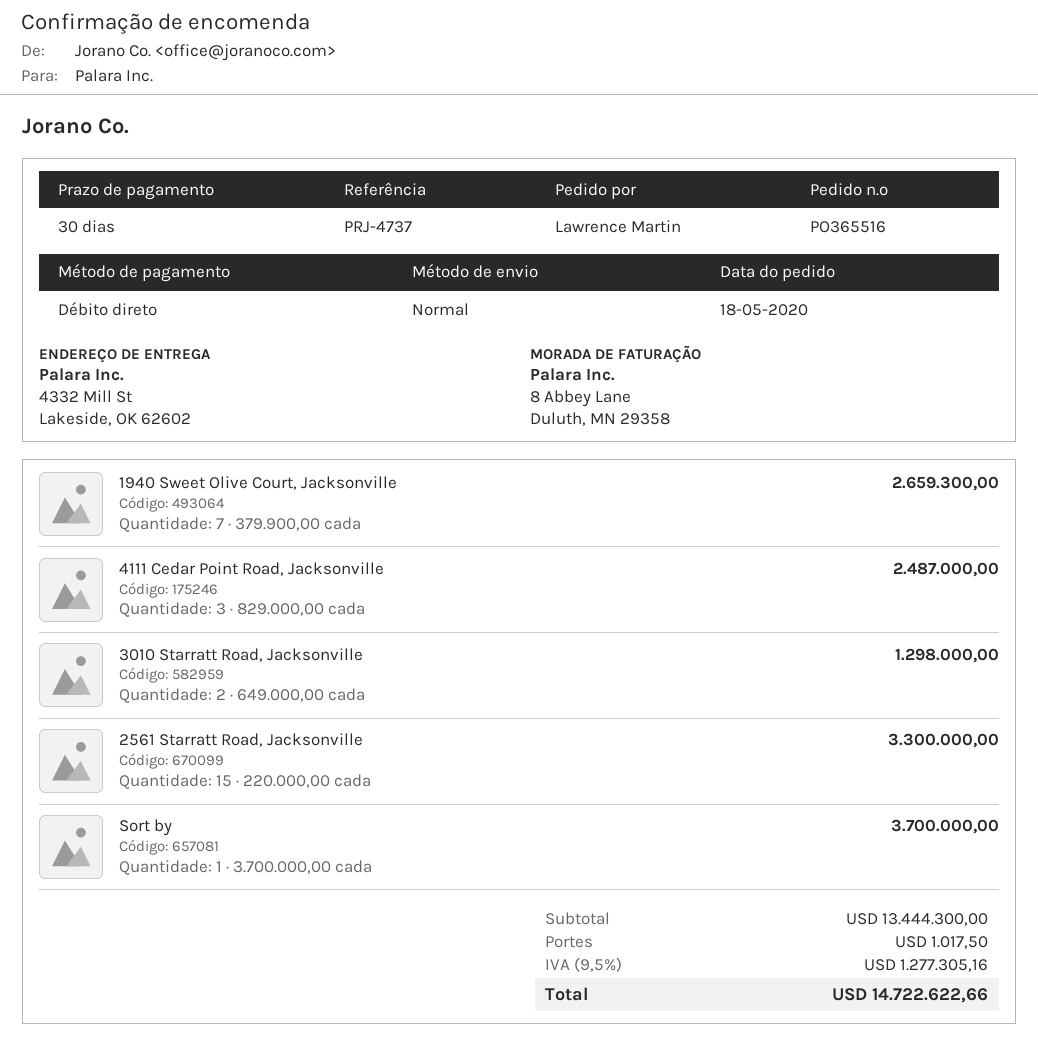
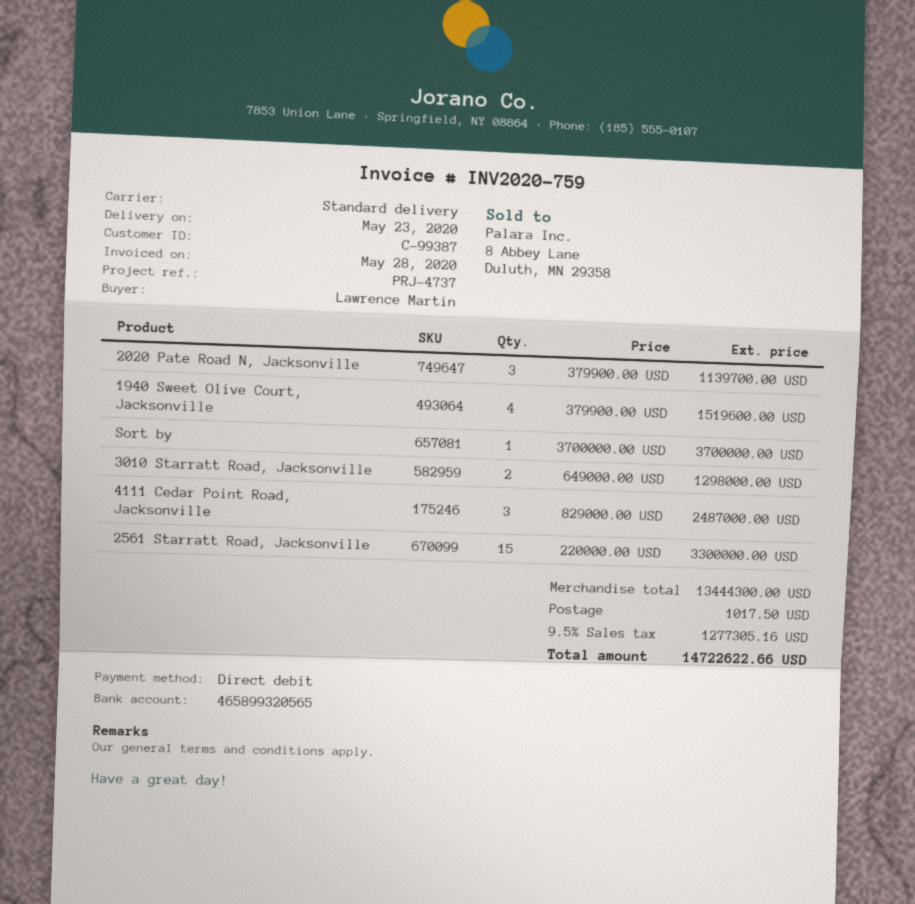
1940 Sweet Olive Court, Jacksonville: 7 x 379900.00 = 2659300.00 -> 4 x 379900.00 = 1519600.00
2020 Pate Road N, Jacksonville: none -> 3 x 379900.00 = 1139700.00

